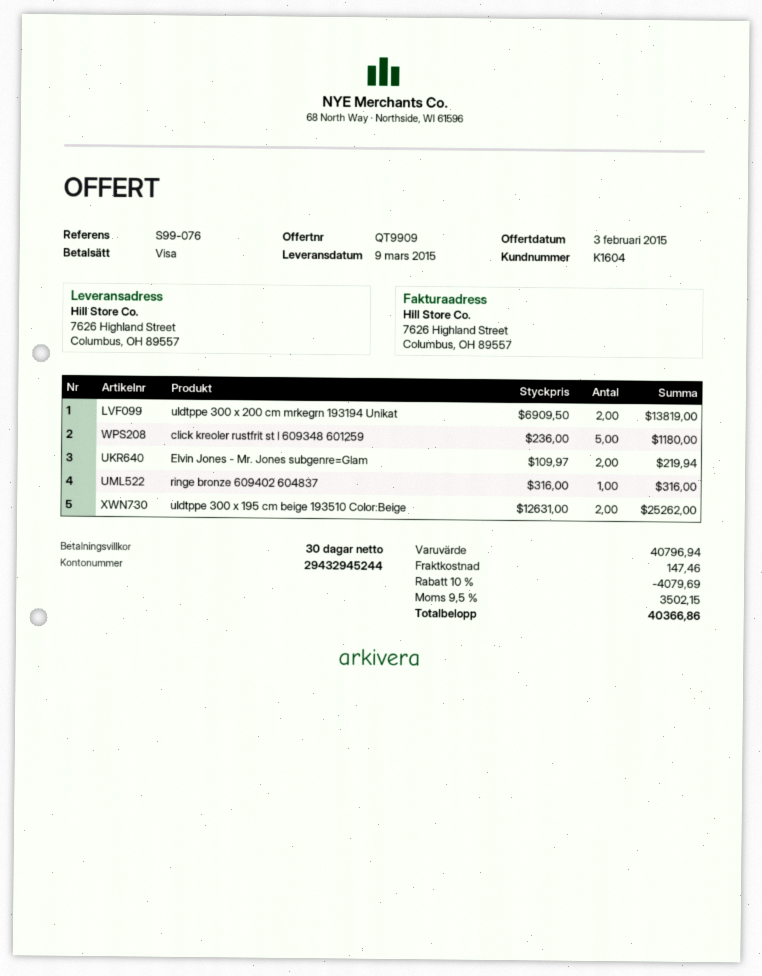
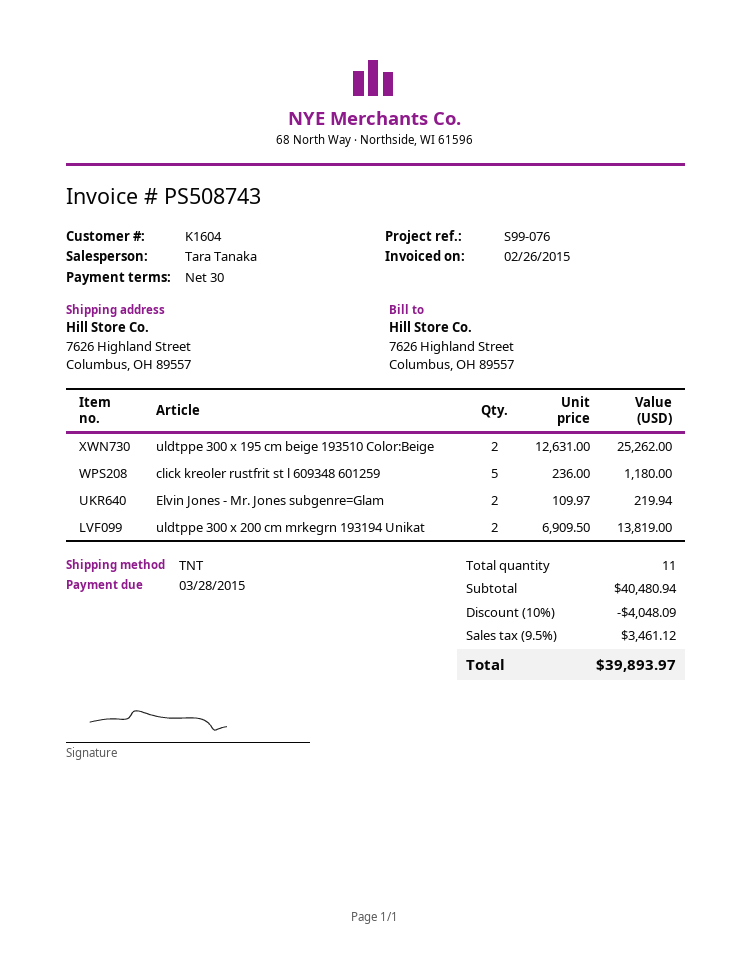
ringe bronze 609402 604837: 1 x 316.00 = 316.00 -> none
subtotal: 40796.94 -> 40480.94
discount: 10% = 4079.69 -> 10% = 4048.09
shipping: 147.46 -> none
tax: 9.5% = 3502.15 -> 9.5% = 3461.12
total: 40366.86 -> 39893.97

